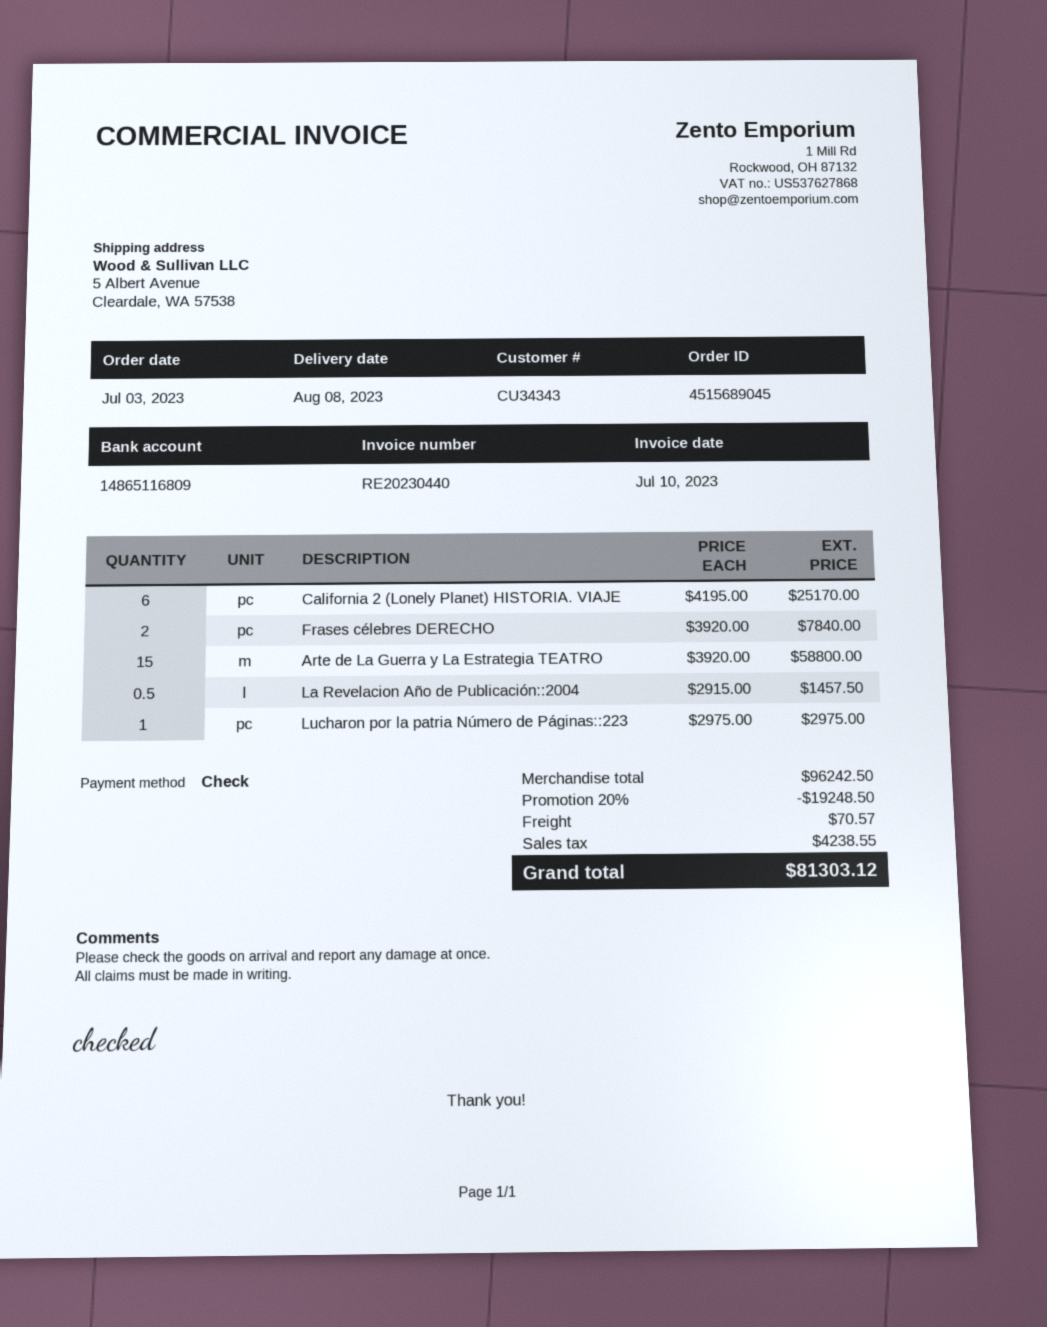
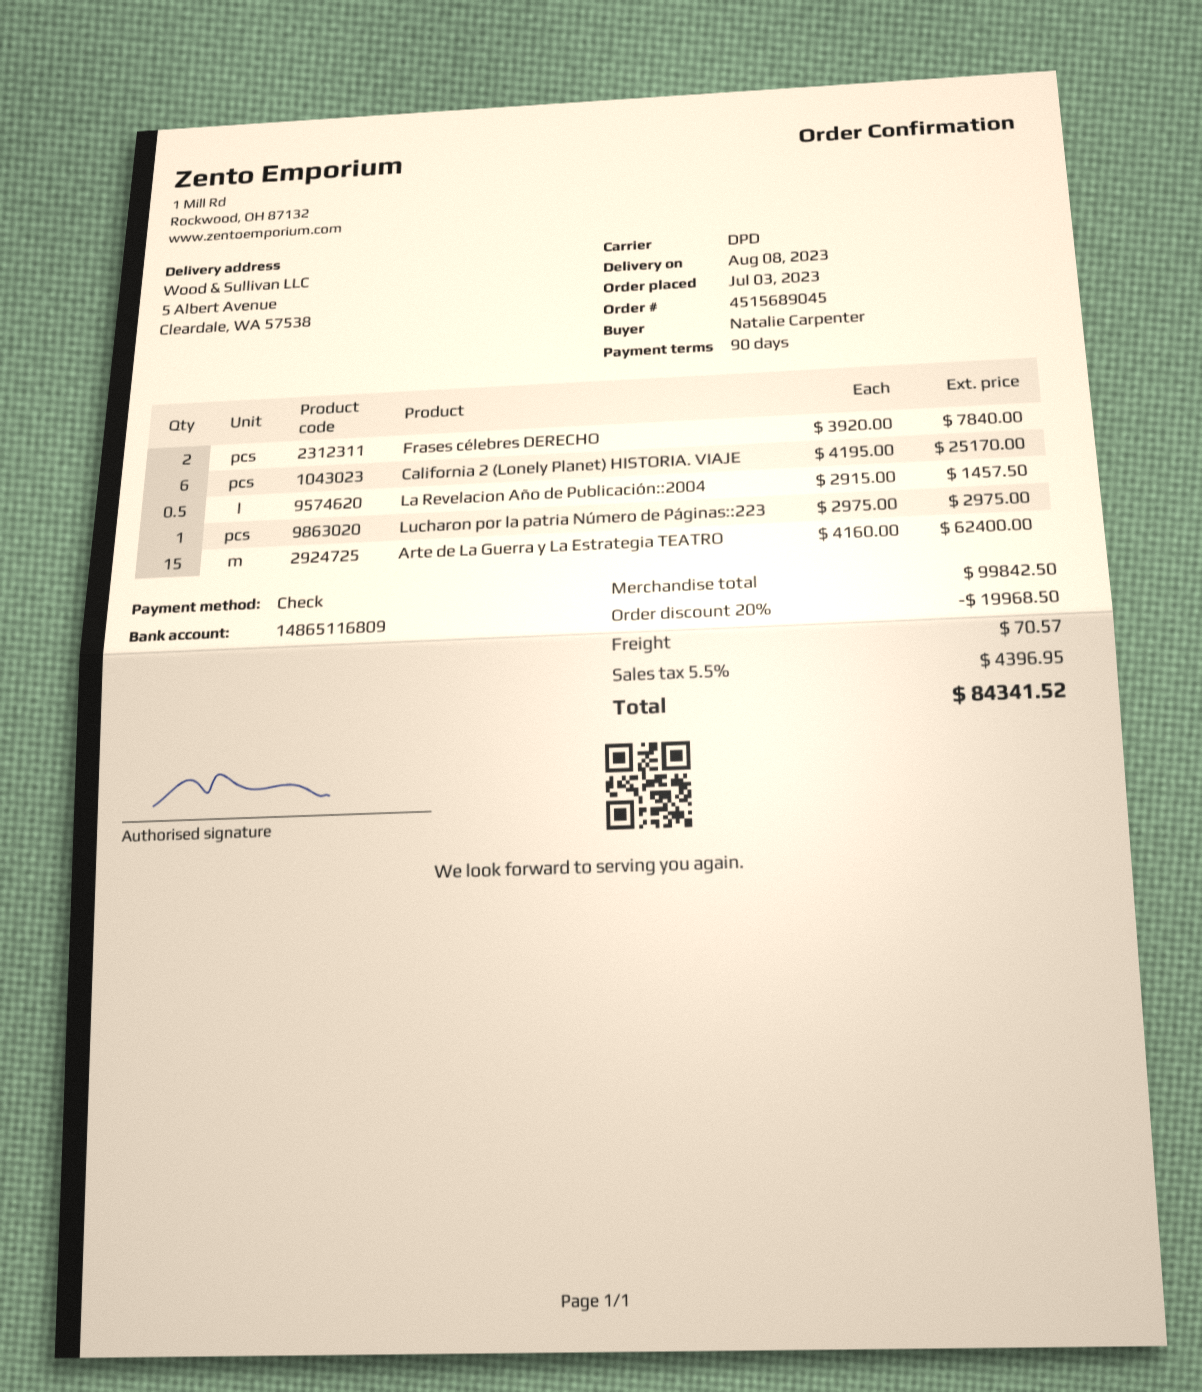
Arte de La Guerra y La Estrategia TEATRO: 15 x 3920.00 = 58800.00 -> 15 x 4160.00 = 62400.00
subtotal: 96242.50 -> 99842.50
discount: 20% = 19248.50 -> 20% = 19968.50
tax: 4238.55 -> 4396.95
total: 81303.12 -> 84341.52

